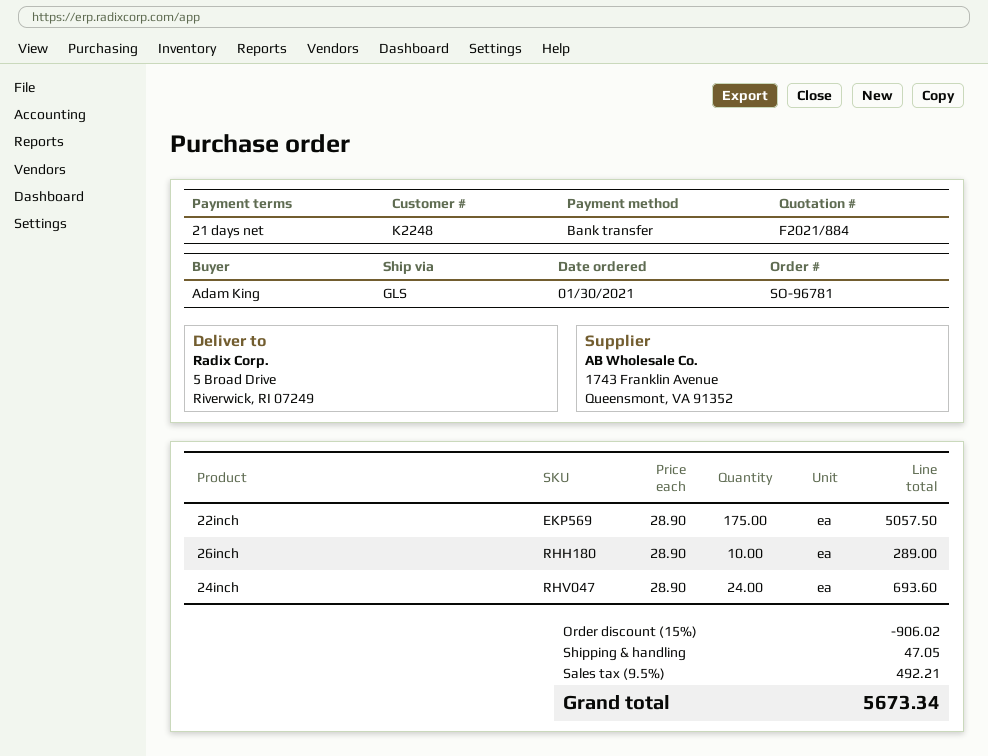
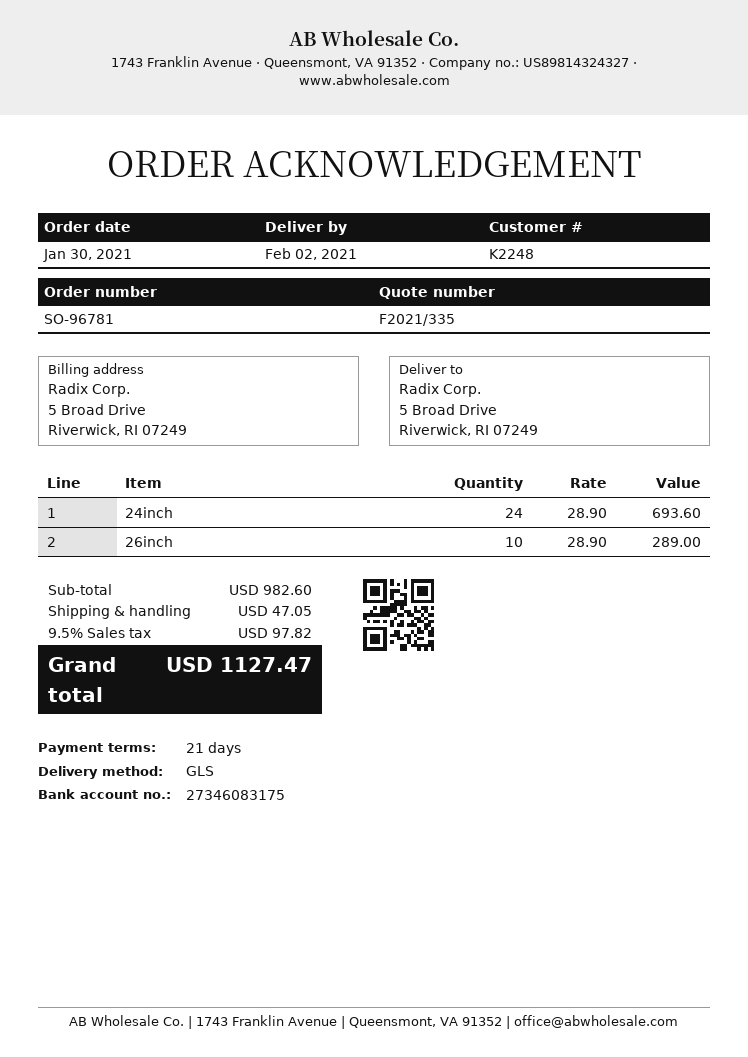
quote number: F2021/884 -> F2021/335
22inch: 175 x 28.90 = 5057.50 -> none
discount: 15% = 906.02 -> none
tax: 9.5% = 492.21 -> 9.5% = 97.82
total: 5673.34 -> 1127.47

